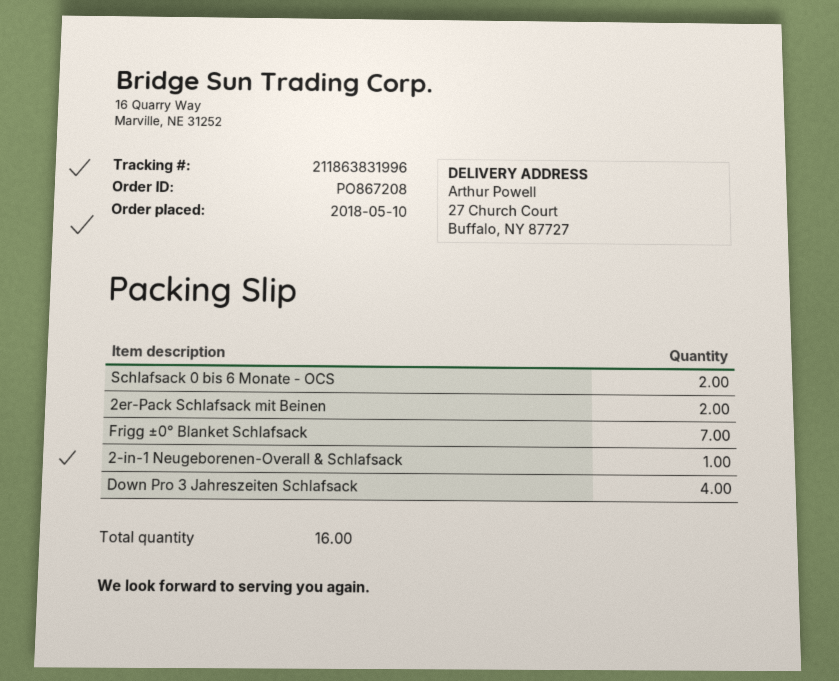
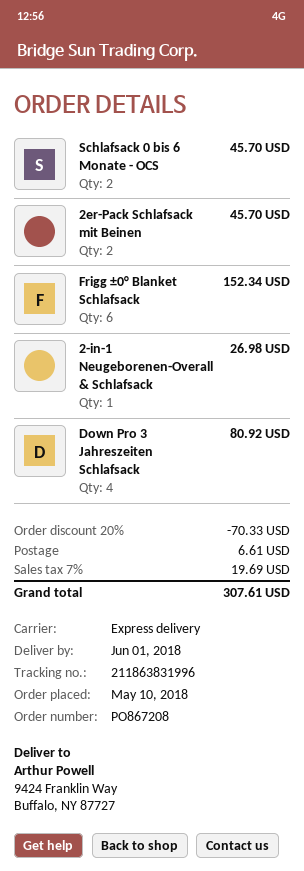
ship to: 27 Church Court, Buffalo, NY 87727 -> 9424 Franklin Way, Buffalo, NY 87727
Frigg ±0° Blanket Schlafsack: 7 -> 6

